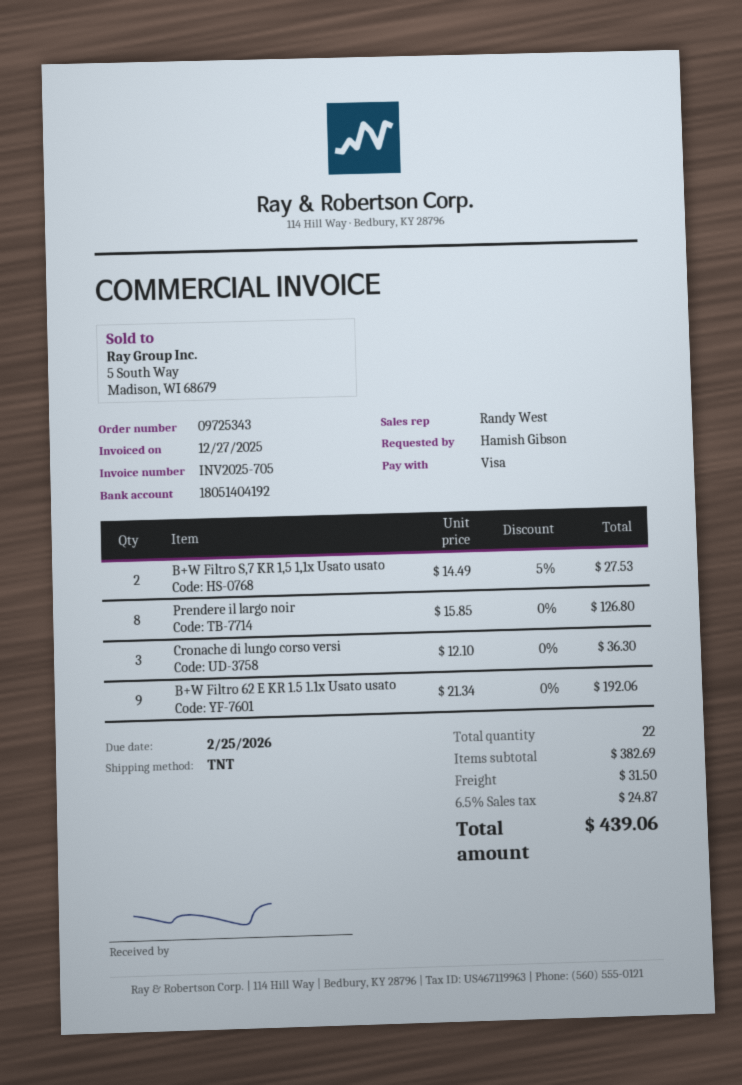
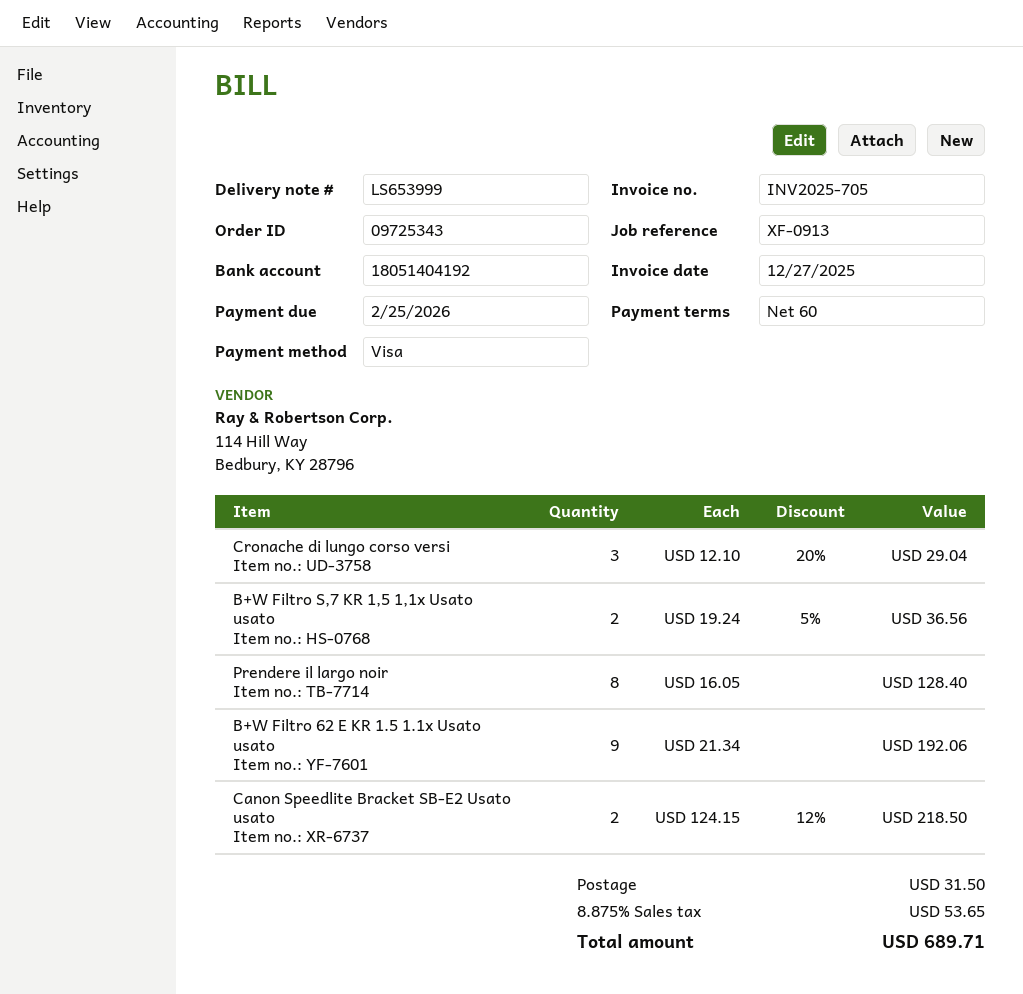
B+W Filtro S,7 KR 1,5 1,1x Usato usato: 2 x 14.49 - 5% = 27.53 -> 2 x 19.24 - 5% = 36.56
Prendere il largo noir: 8 x 15.85 = 126.80 -> 8 x 16.05 = 128.40
Cronache di lungo corso versi: 3 x 12.10 = 36.30 -> 3 x 12.10 - 20% = 29.04
Canon Speedlite Bracket SB-E2 Usato usato: none -> 2 x 124.15 - 12% = 218.50
tax: 6.5% = 24.87 -> 8.875% = 53.65
total: 439.06 -> 689.71

